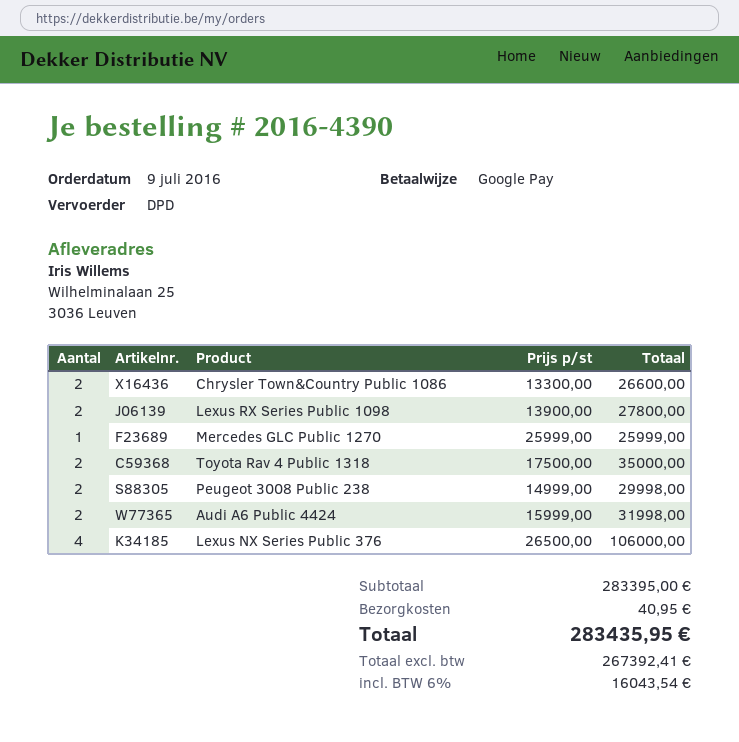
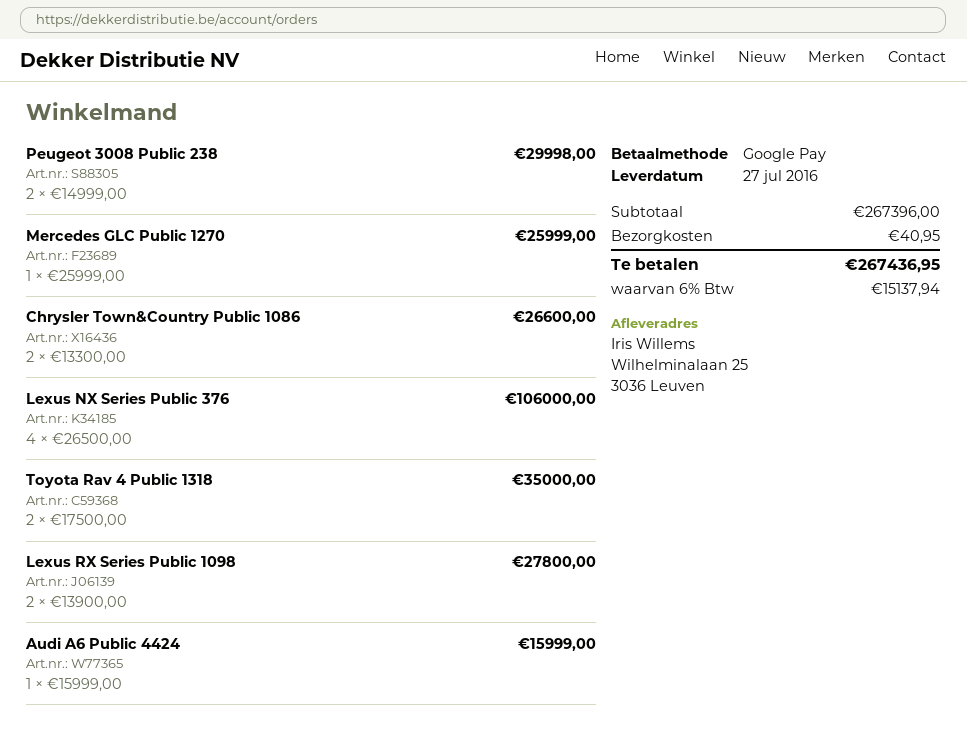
Audi A6 Public 4424: 2 x 15999.00 = 31998.00 -> 1 x 15999.00 = 15999.00
subtotal: 283395.00 -> 267396.00
tax: 6% = 16043.54 -> 6% = 15137.94
total: 283435.95 -> 267436.95

